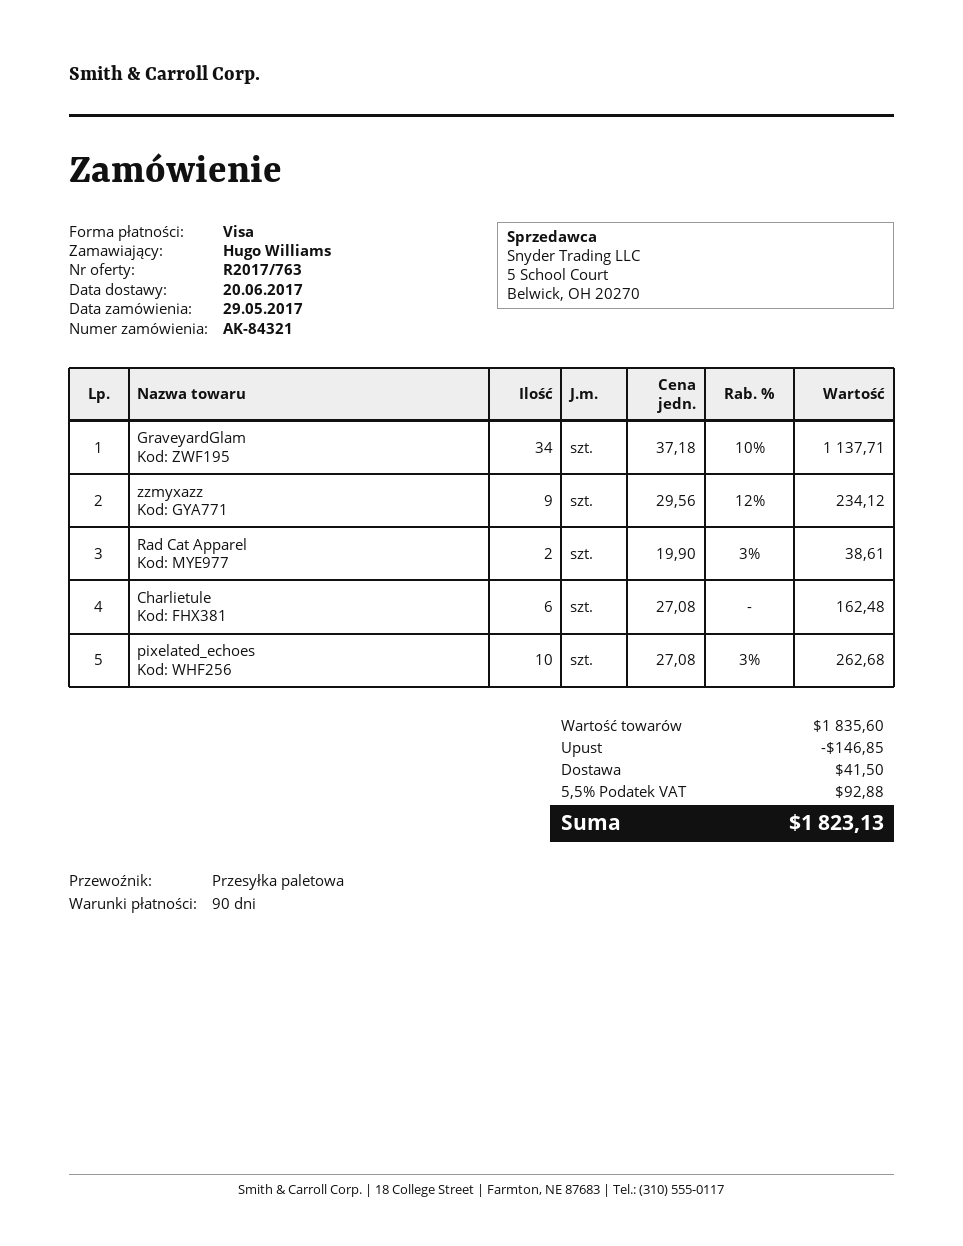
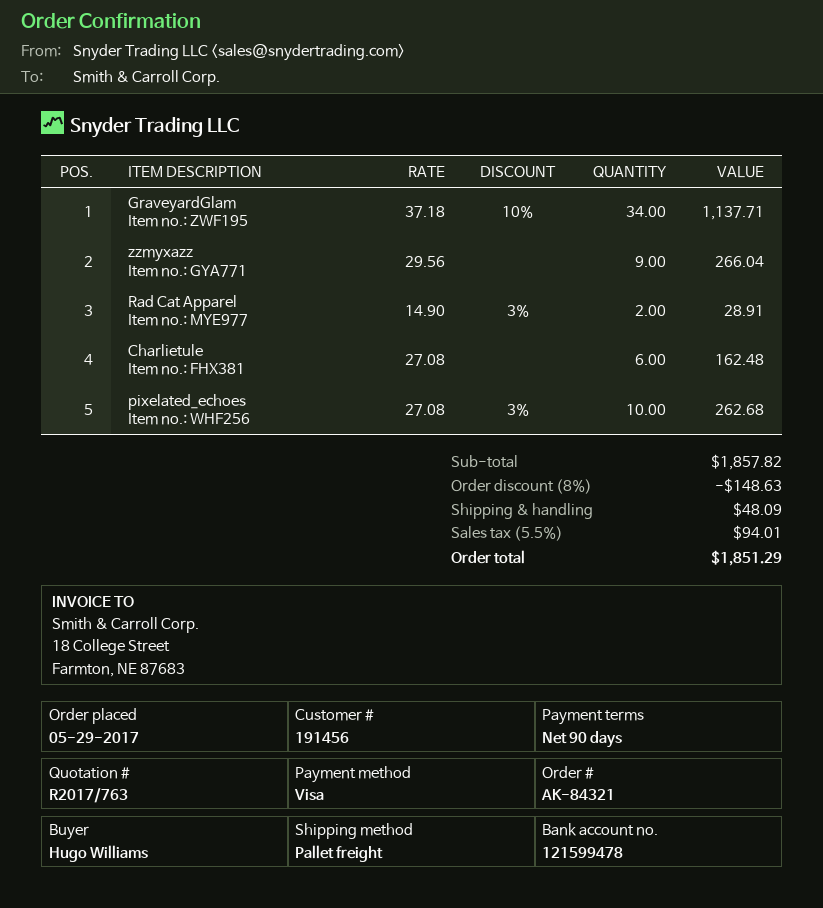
zzmyxazz: 9 x 29.56 - 12% = 234.12 -> 9 x 29.56 = 266.04
Rad Cat Apparel: 2 x 19.90 - 3% = 38.61 -> 2 x 14.90 - 3% = 28.91
subtotal: 1835.60 -> 1857.82
discount: 146.85 -> 148.63
shipping: 41.50 -> 48.09
tax: 5.5% = 92.88 -> 5.5% = 94.01
total: 1823.13 -> 1851.29

